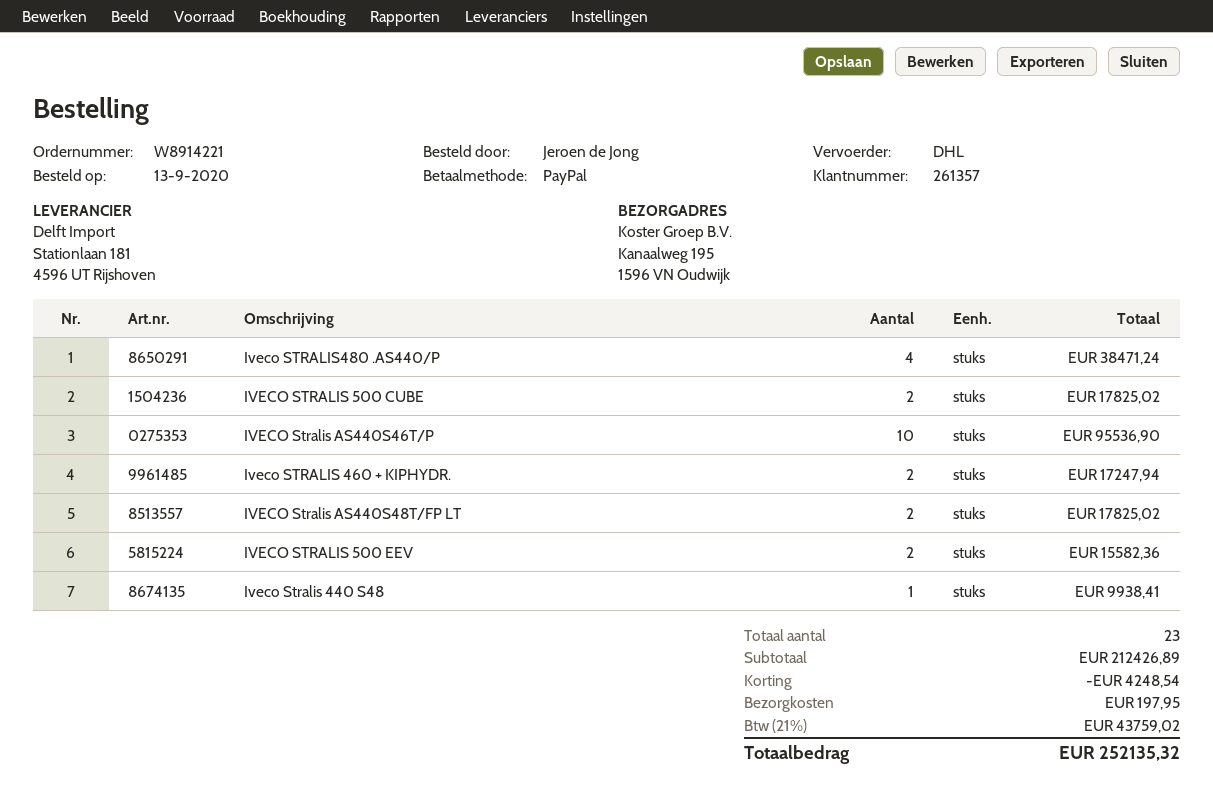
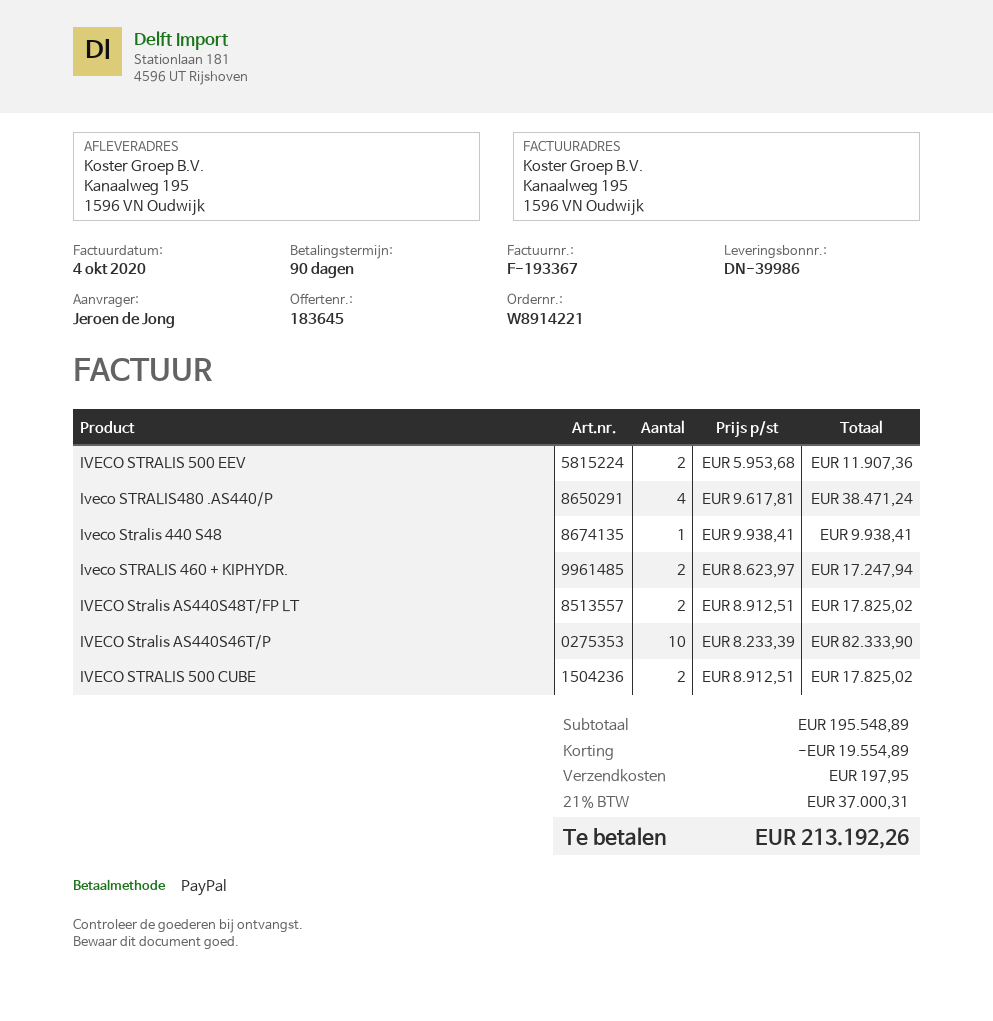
IVECO Stralis AS440S46T/P: 10 for 95536.90 -> 10 for 82333.90
IVECO STRALIS 500 EEV: 2 for 15582.36 -> 2 for 11907.36
subtotal: 212426.89 -> 195548.89
discount: 4248.54 -> 19554.89
tax: 21% = 43759.02 -> 21% = 37000.31
total: 252135.32 -> 213192.26

